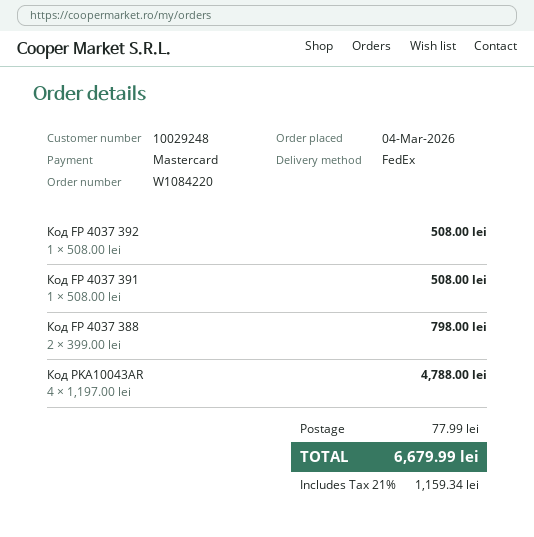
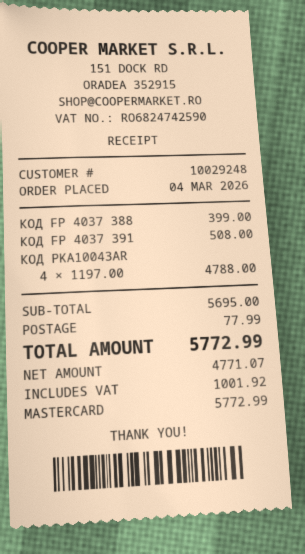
Код FP 4037 392: 1 x 508.00 = 508.00 -> none
Код FP 4037 388: 2 x 399.00 = 798.00 -> 1 x 399.00 = 399.00
tax: 1159.34 -> 1001.92
total: 6679.99 -> 5772.99

